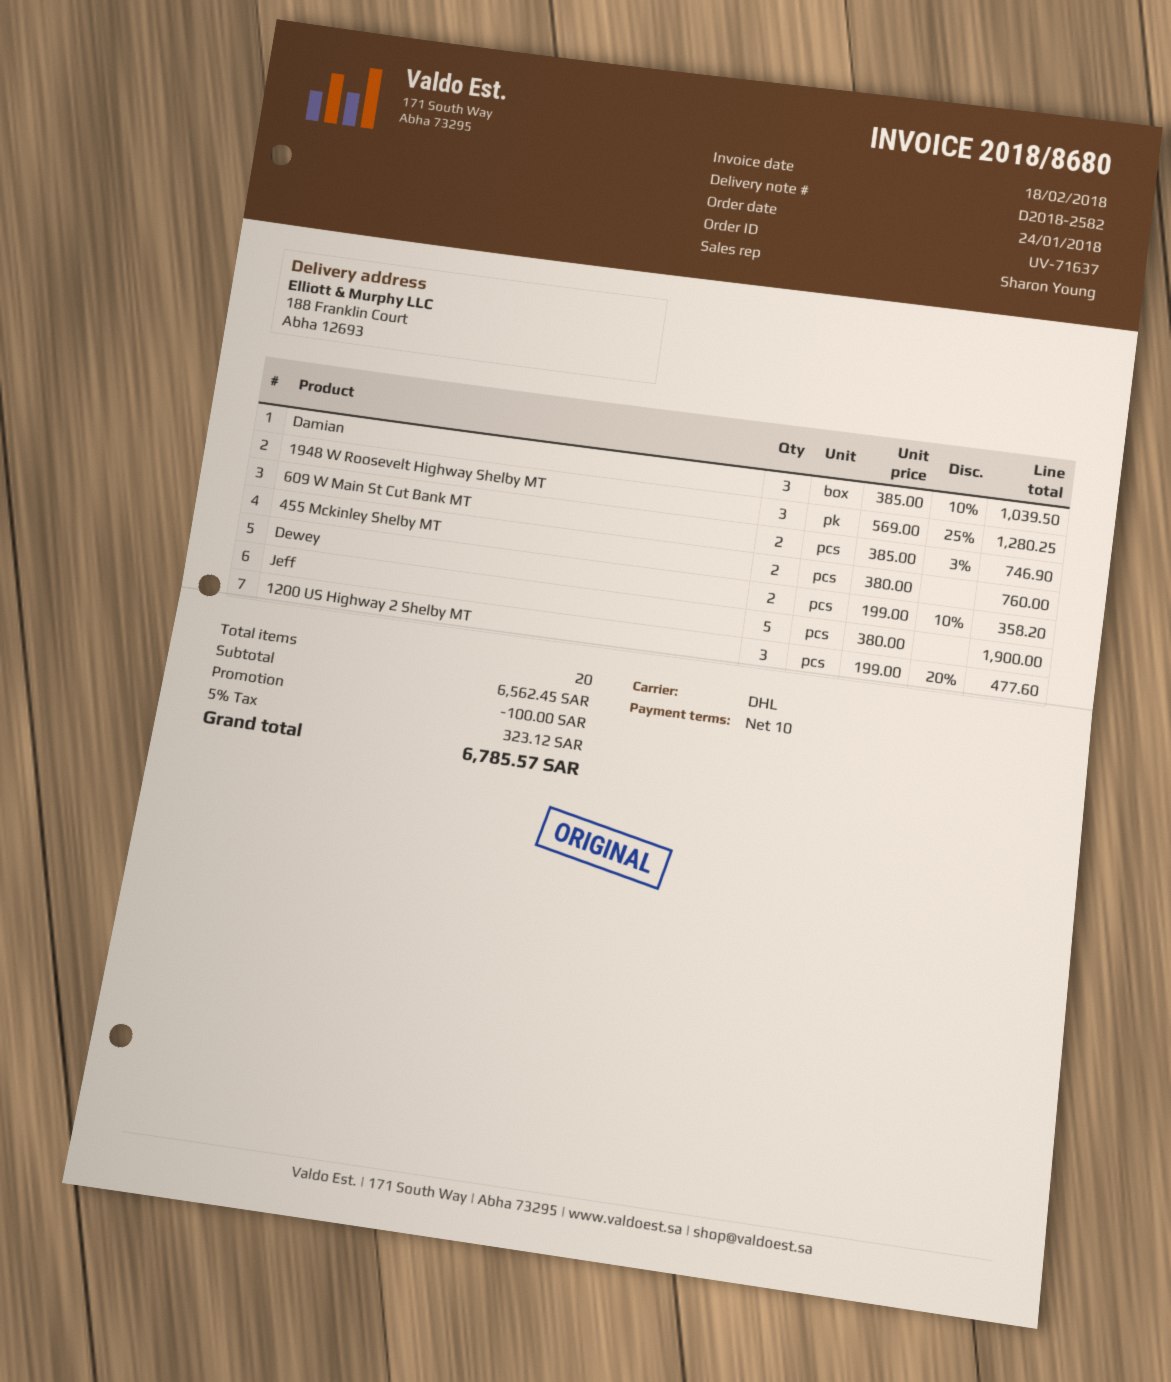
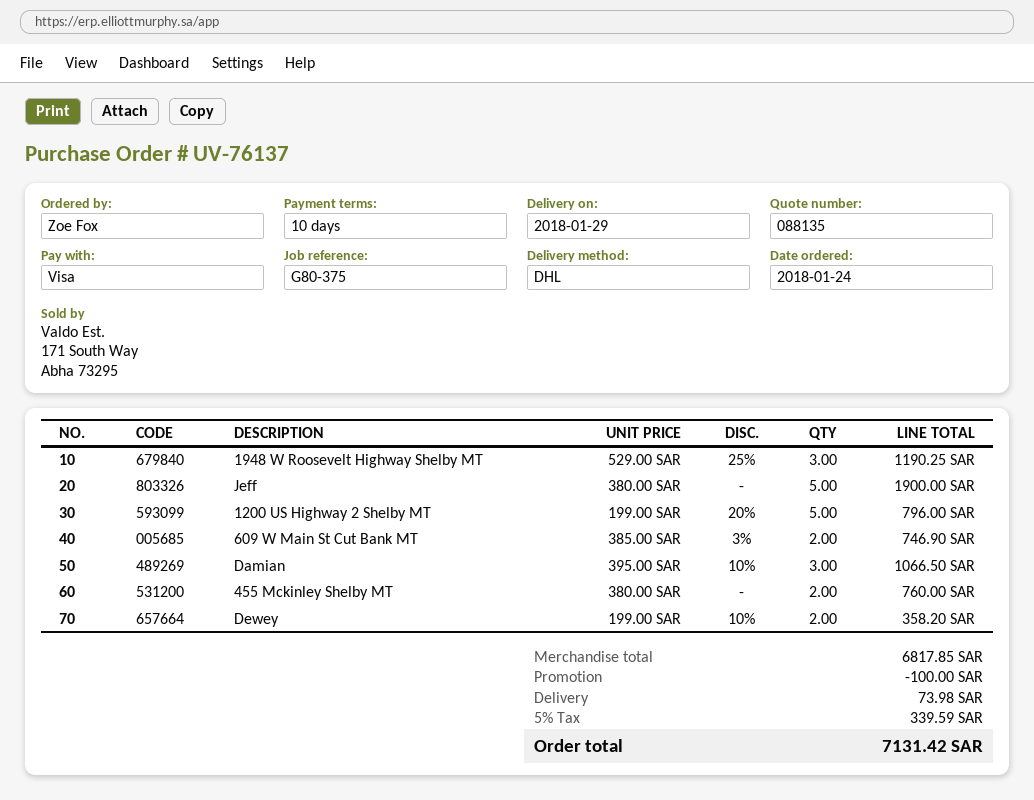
order number: UV-71637 -> UV-76137
Damian: 3 x 385.00 - 10% = 1039.50 -> 3 x 395.00 - 10% = 1066.50
1948 W Roosevelt Highway Shelby MT: 3 x 569.00 - 25% = 1280.25 -> 3 x 529.00 - 25% = 1190.25
1200 US Highway 2 Shelby MT: 3 x 199.00 - 20% = 477.60 -> 5 x 199.00 - 20% = 796.00
subtotal: 6562.45 -> 6817.85
shipping: none -> 73.98
tax: 5% = 323.12 -> 5% = 339.59
total: 6785.57 -> 7131.42

